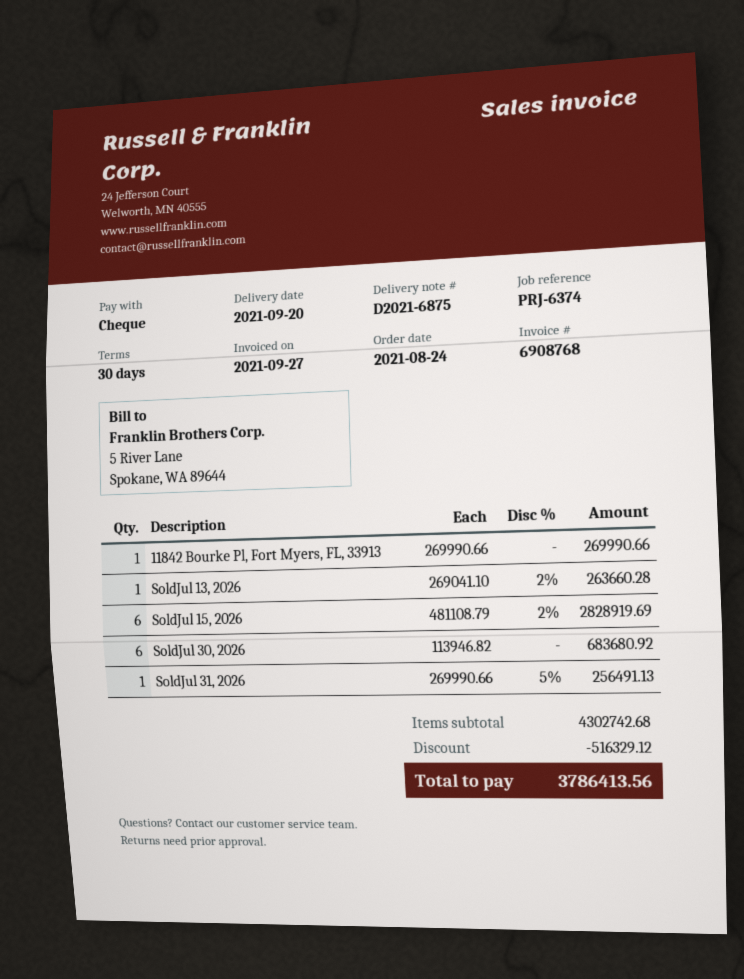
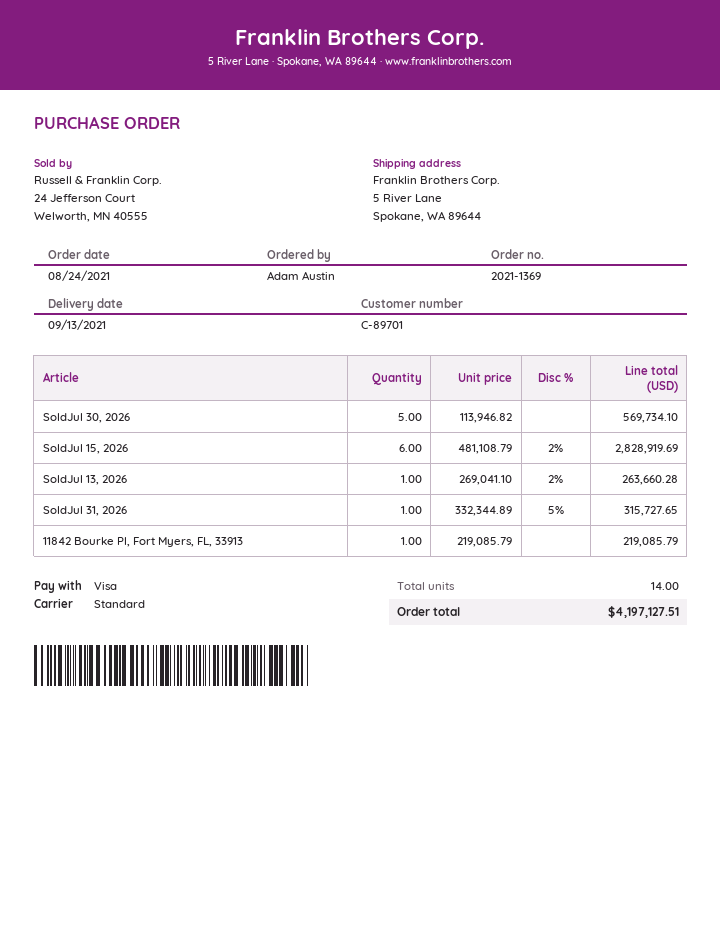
delivery date: 2021-09-20 -> 2021-09-13
payment method: cheque -> Visa
11842 Bourke Pl, Fort Myers, FL, 33913: 1 x 269990.66 = 269990.66 -> 1 x 219085.79 = 219085.79
SoldJul 30, 2026: 6 x 113946.82 = 683680.92 -> 5 x 113946.82 = 569734.10
SoldJul 31, 2026: 1 x 269990.66 - 5% = 256491.13 -> 1 x 332344.89 - 5% = 315727.65
discount: 516329.12 -> none
total: 3786413.56 -> 4197127.51

